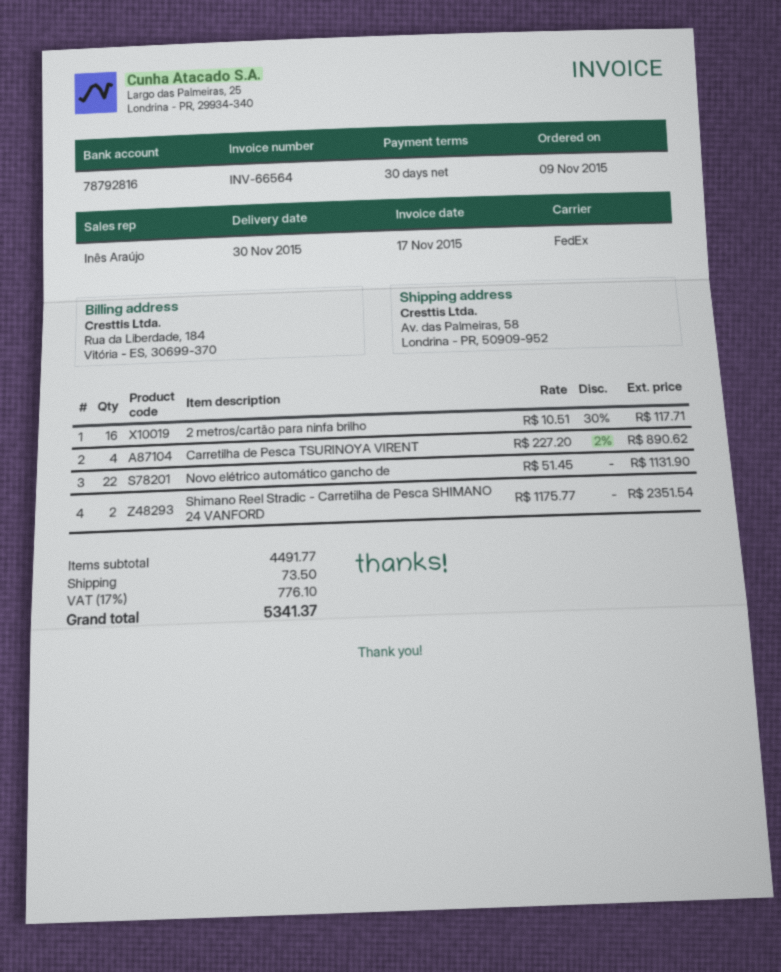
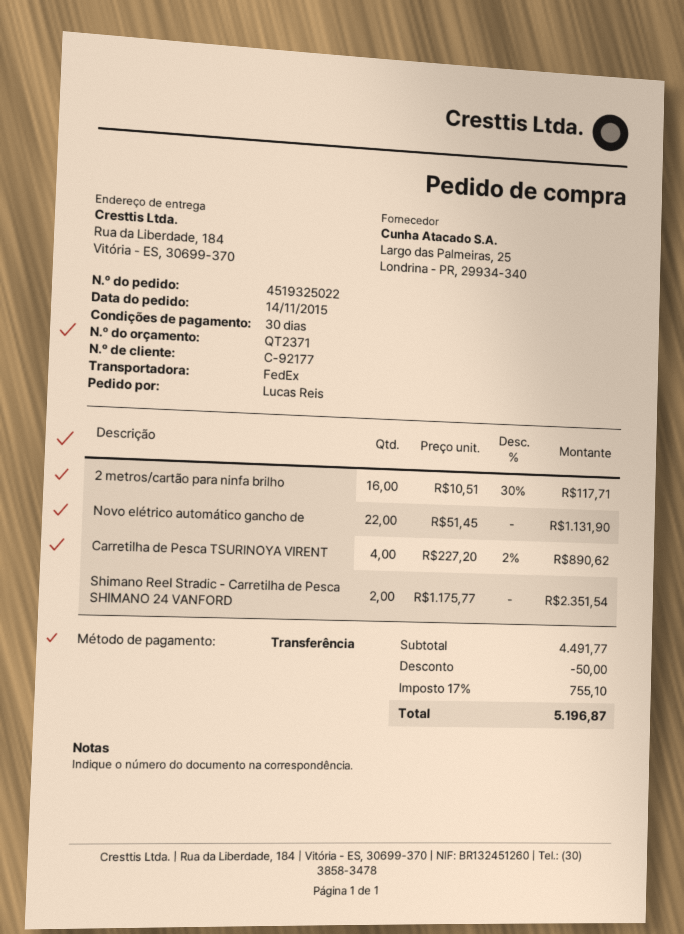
order date: 2015-11-09 -> 2015-11-14
ship to: Av. das Palmeiras, 58, Londrina - PR, 50909-952 -> Rua da Liberdade, 184, Vitória - ES, 30699-370
discount: none -> 50.00
shipping: 73.50 -> none
tax: 17% = 776.10 -> 17% = 755.10
total: 5341.37 -> 5196.87

